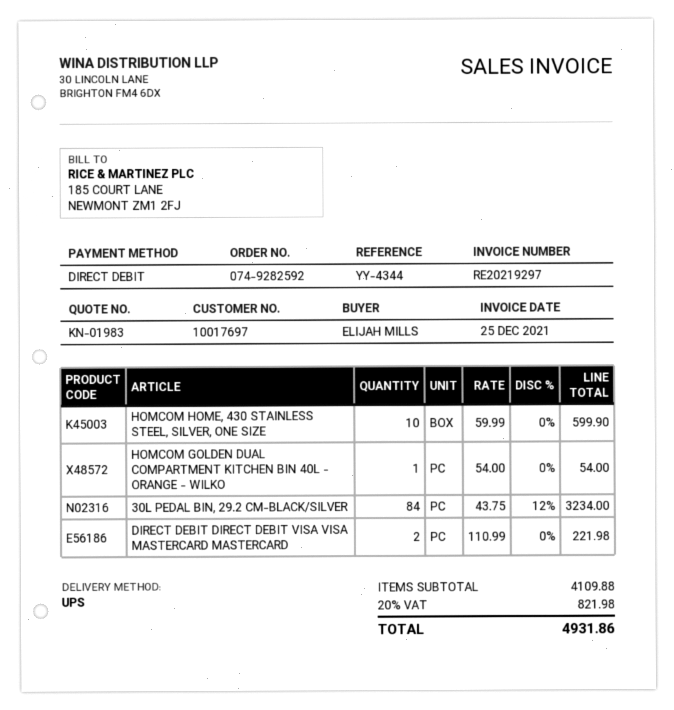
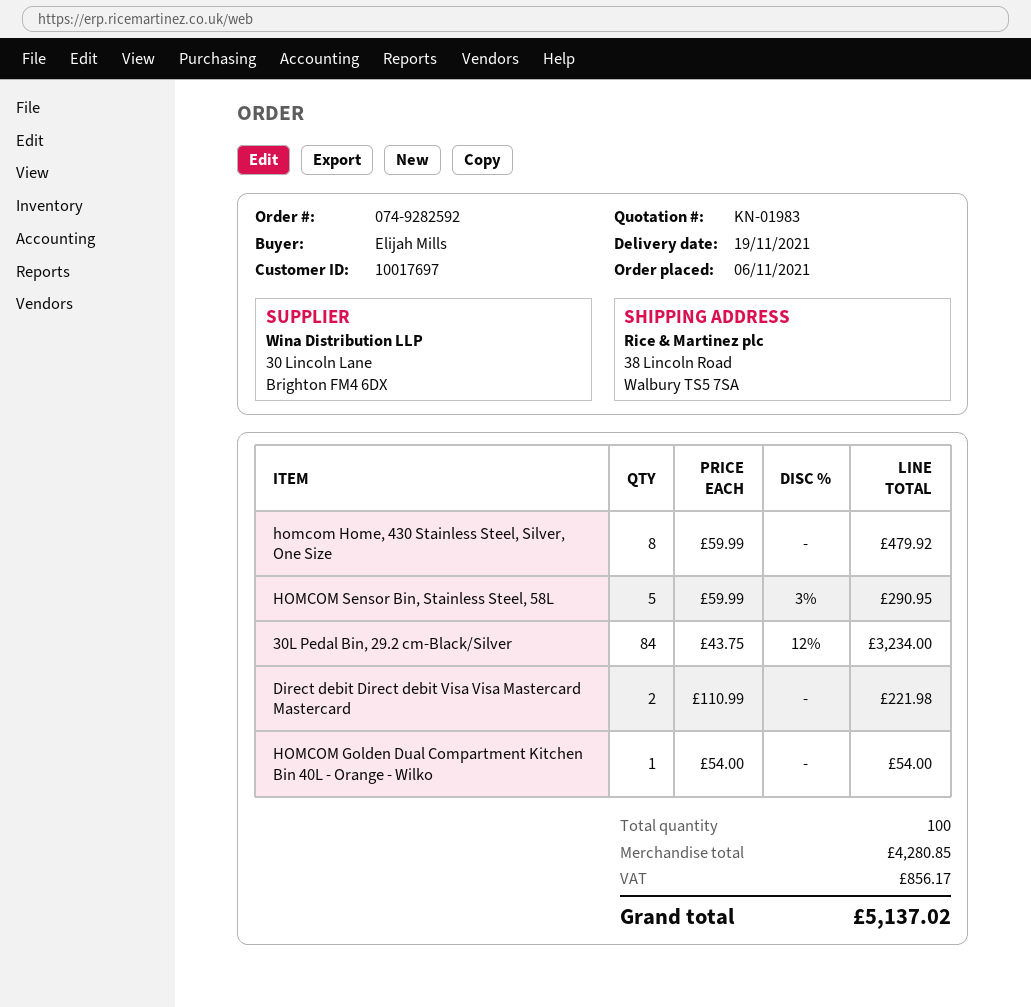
HOMCOM HOME, 430 STAINLESS STEEL, SILVER, ONE SIZE: 10 x 59.99 = 599.90 -> 8 x 59.99 = 479.92
HOMCOM Sensor Bin, Stainless Steel, 58L: none -> 5 x 59.99 - 3% = 290.95
subtotal: 4109.88 -> 4280.85
tax: 821.98 -> 856.17
total: 4931.86 -> 5137.02

